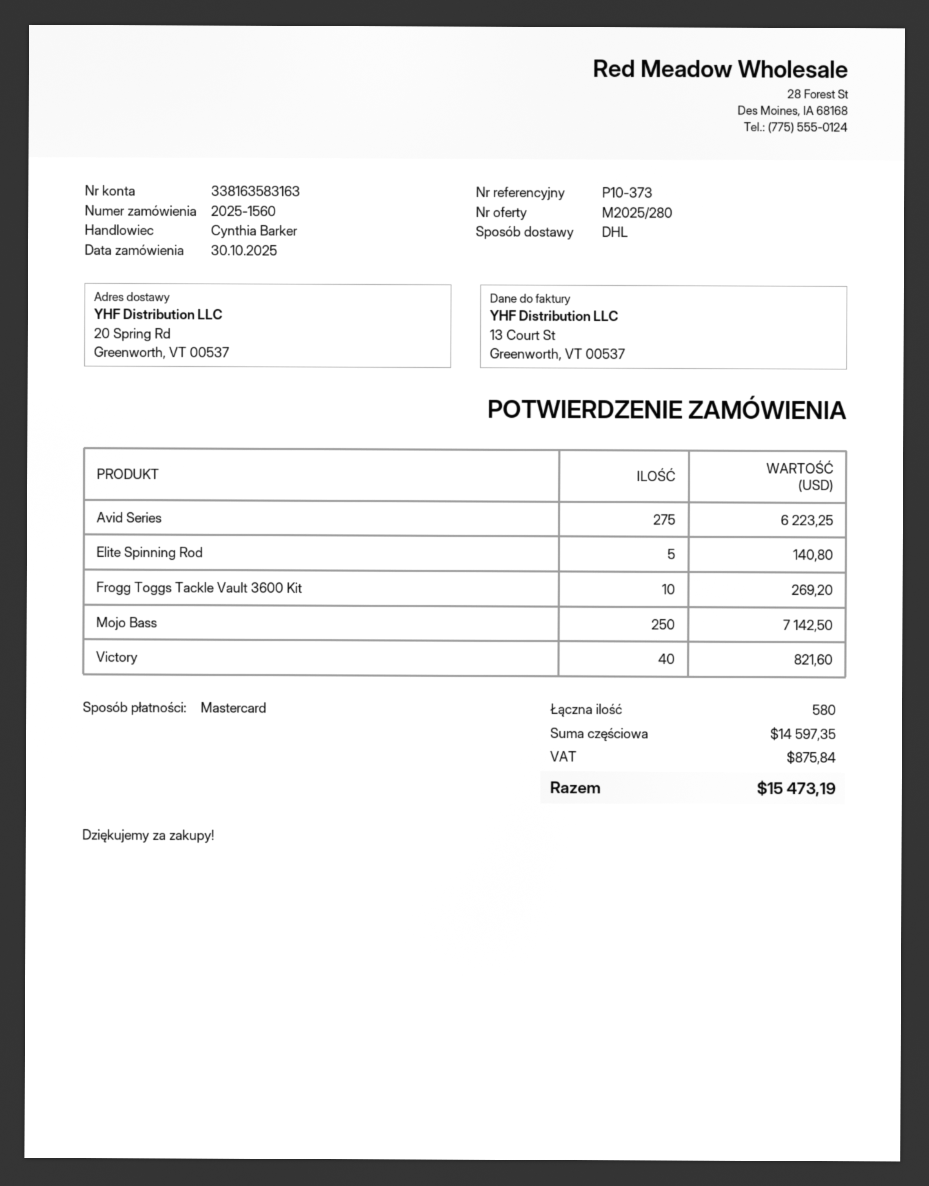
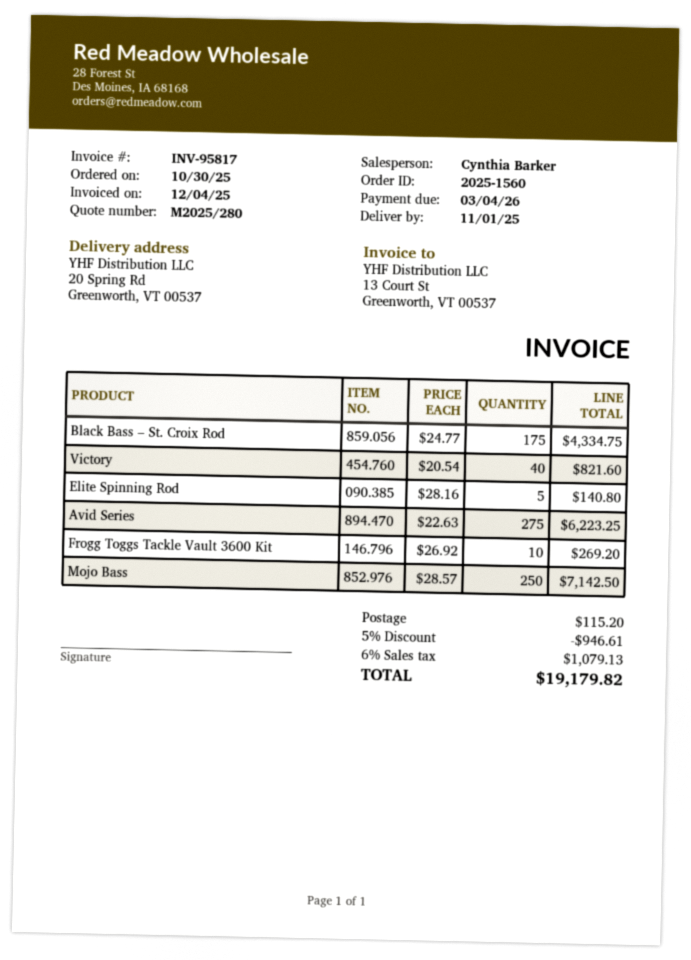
Black Bass – St. Croix Rod: none -> 175 for 4334.75
discount: none -> 5% = 946.61
shipping: none -> 115.20
tax: 875.84 -> 1079.13
total: 15473.19 -> 19179.82

